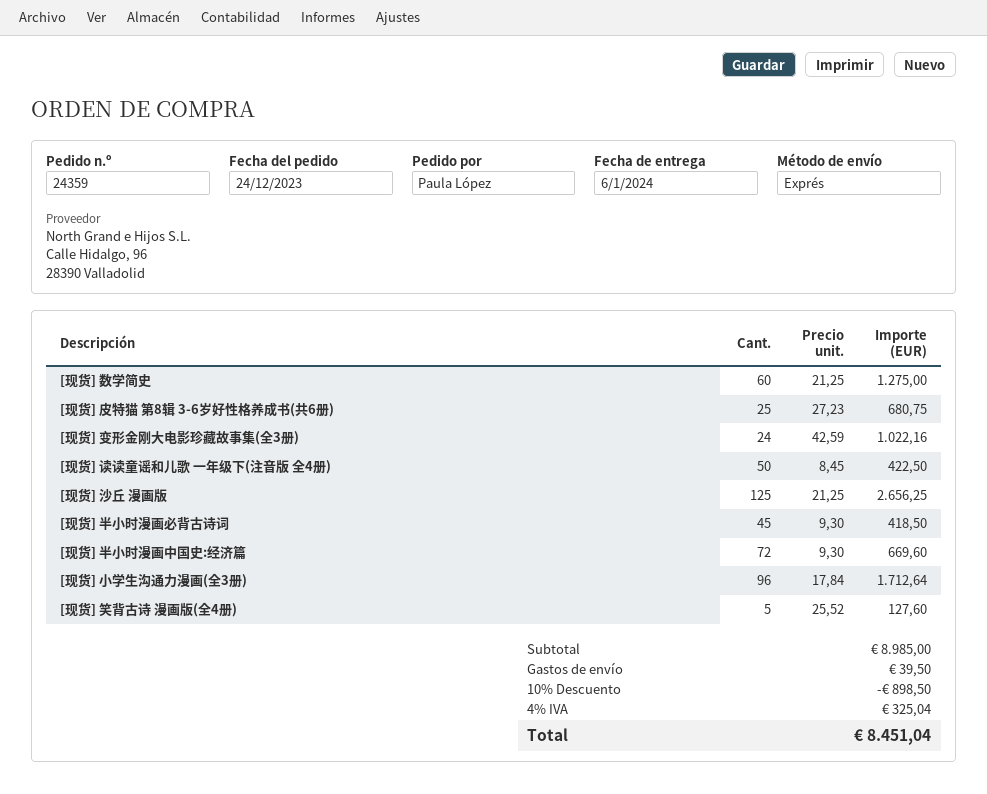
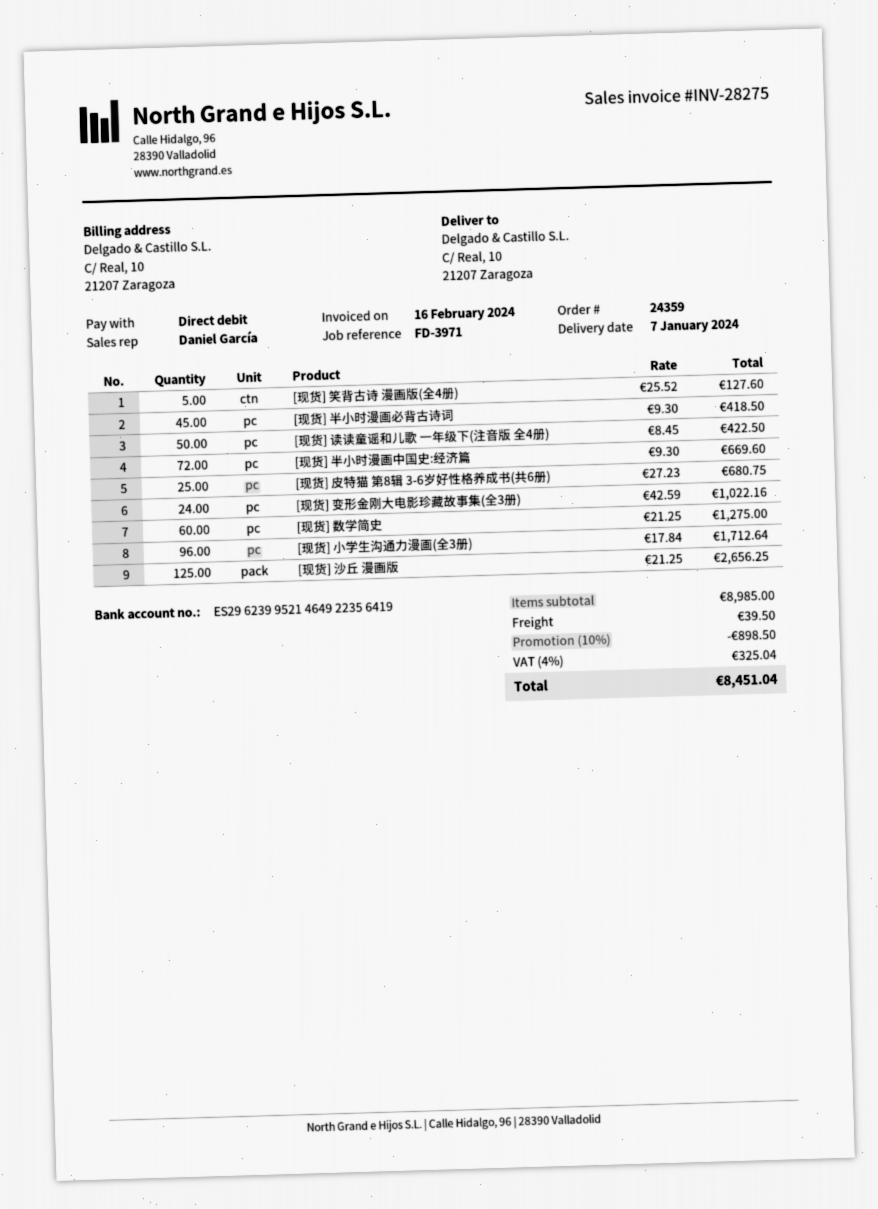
delivery date: 2024-01-06 -> 2024-01-07

